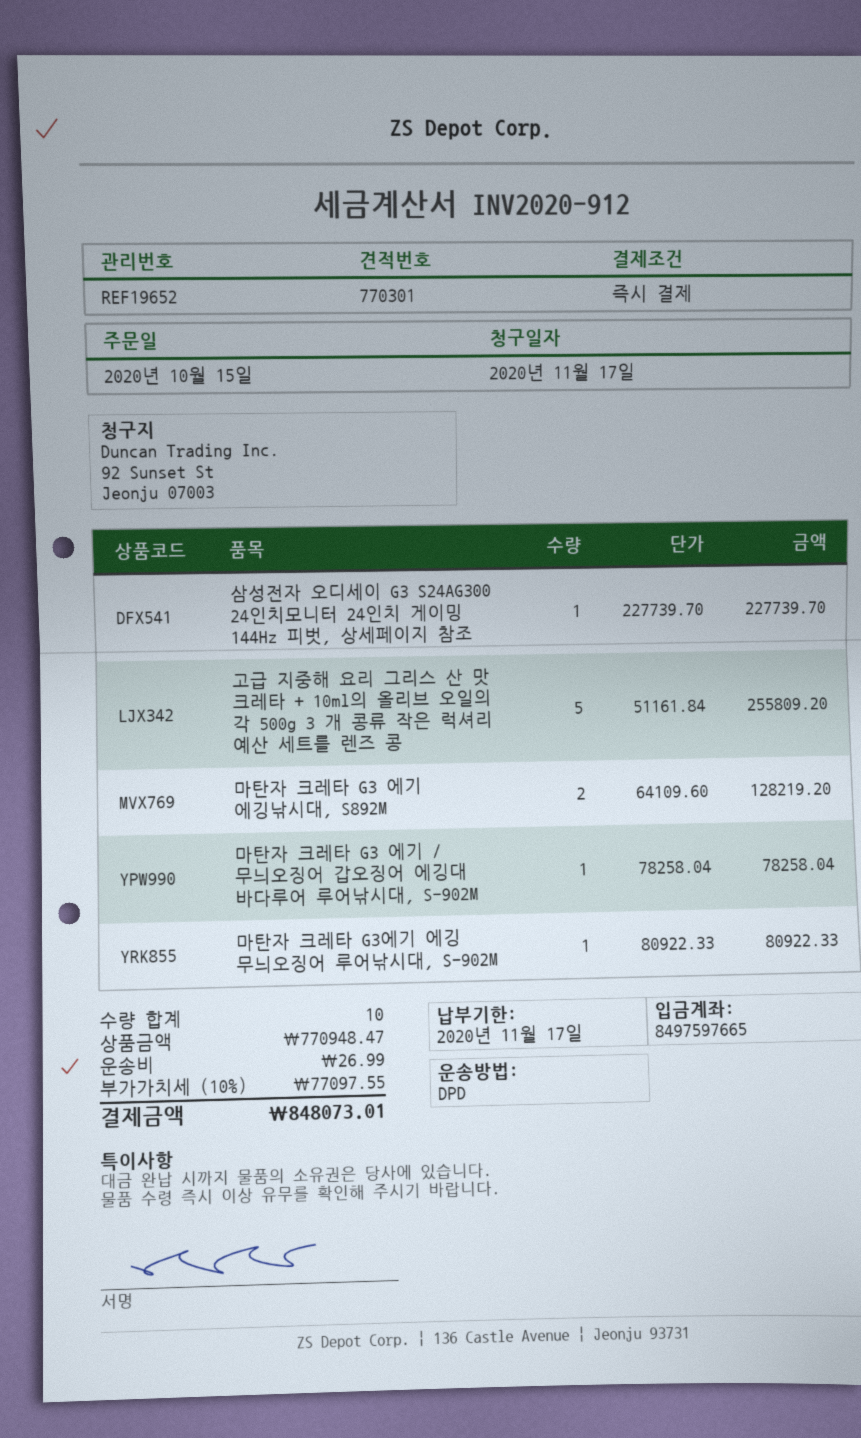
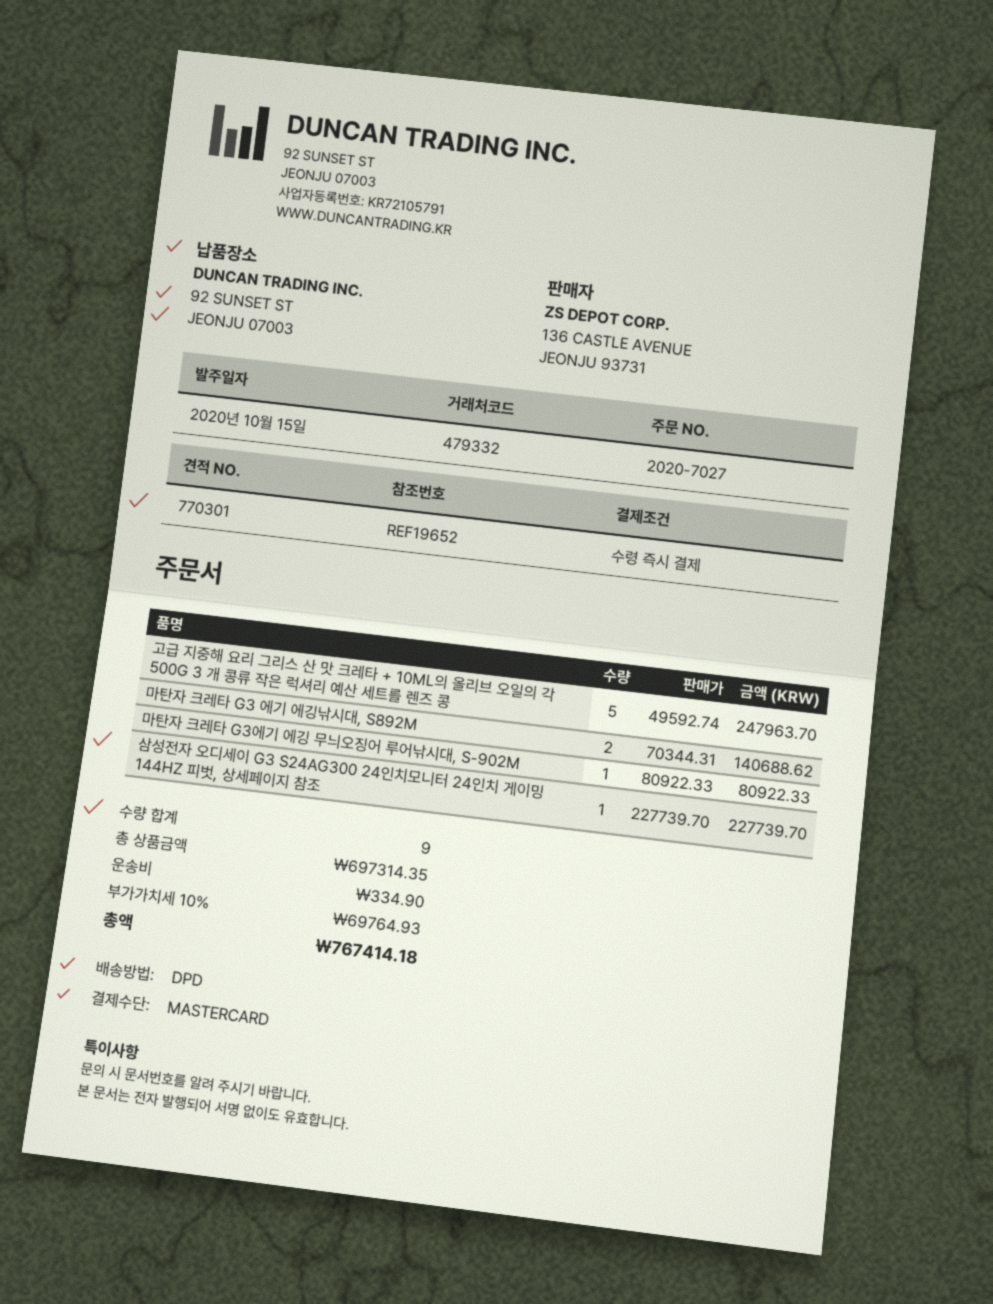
고급 지중해 요리 그리스 산 맛 크레타 + 10ml의 올리브 오일의 각 500g 3 개 콩류 작은 럭셔리 예산 세트를 렌즈 콩: 5 x 51161.84 = 255809.20 -> 5 x 49592.74 = 247963.70
마탄자 크레타 G3 에기 에깅낚시대, S892M: 2 x 64109.60 = 128219.20 -> 2 x 70344.31 = 140688.62
마탄자 크레타 G3 에기 / 무늬오징어 갑오징어 에깅대 바다루어 루어낚시대, S-902M: 1 x 78258.04 = 78258.04 -> none
total quantity: 10 -> 9
subtotal: 770948.47 -> 697314.35
shipping: 26.99 -> 334.90
tax: 10% = 77097.55 -> 10% = 69764.93
total: 848073.01 -> 767414.18

